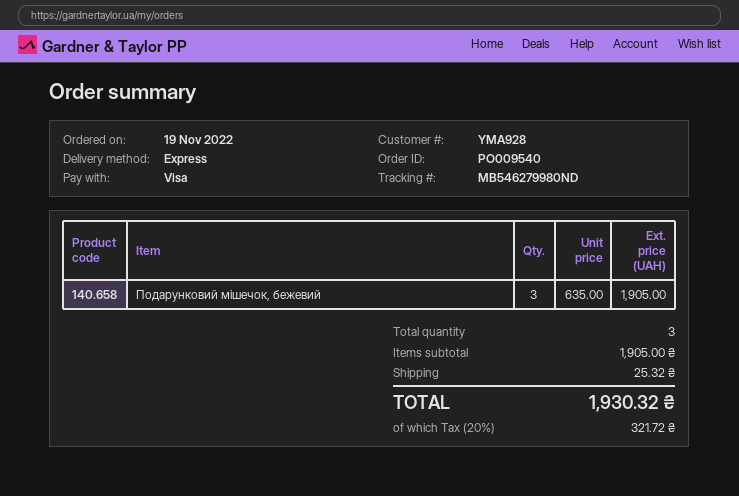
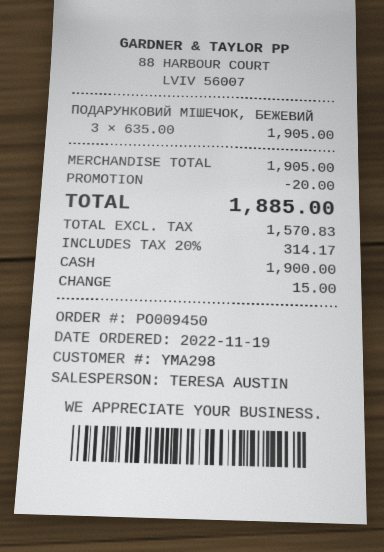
order number: PO009540 -> PO009450
customer number: YMA928 -> YMA298
payment method: Visa -> cash
discount: none -> 20.00
shipping: 25.32 -> none
tax: 20% = 321.72 -> 20% = 314.17
total: 1930.32 -> 1885.00

